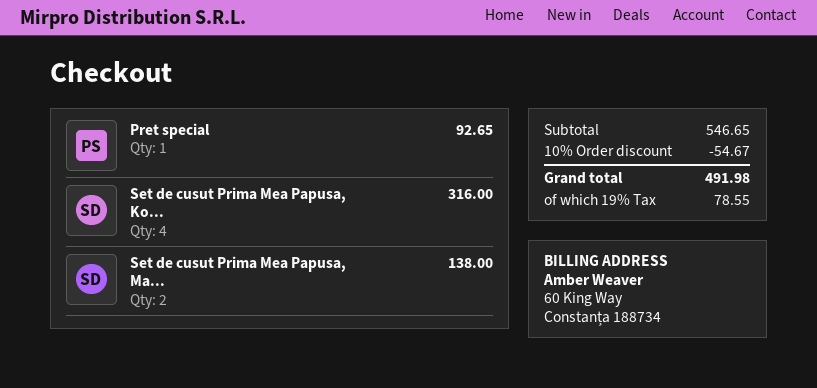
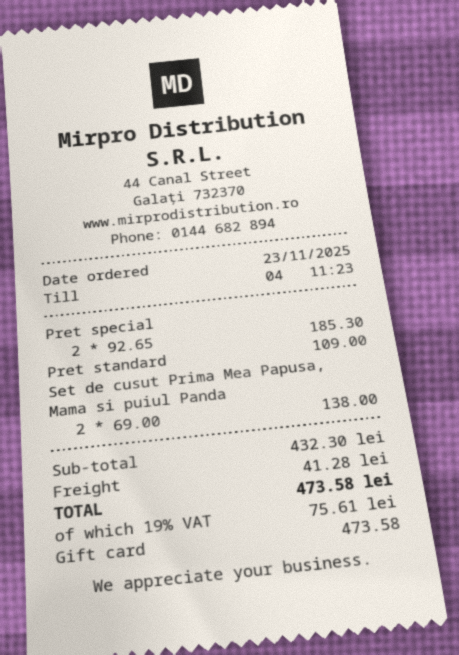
Pret special: 1 for 92.65 -> 2 for 185.30
Set de cusut Prima Mea Papusa, Ko...: 4 for 316.00 -> none
Pret standard: none -> 1 for 109.00
subtotal: 546.65 -> 432.30
discount: 10% = 54.67 -> none
shipping: none -> 41.28
tax: 19% = 78.55 -> 19% = 75.61
total: 491.98 -> 473.58

